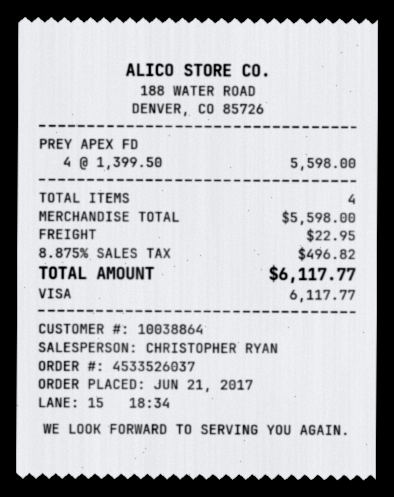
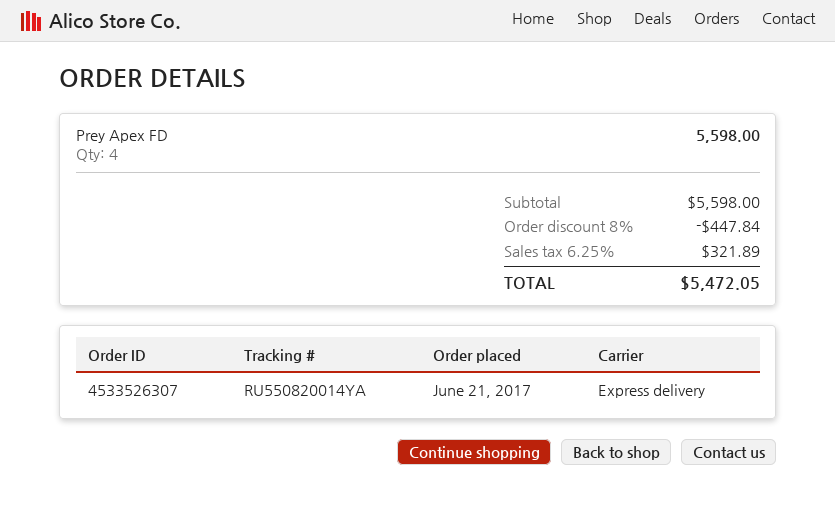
order number: 4533526037 -> 4533526307
discount: none -> 8% = 447.84
shipping: 22.95 -> none
tax: 8.875% = 496.82 -> 6.25% = 321.89
total: 6117.77 -> 5472.05

